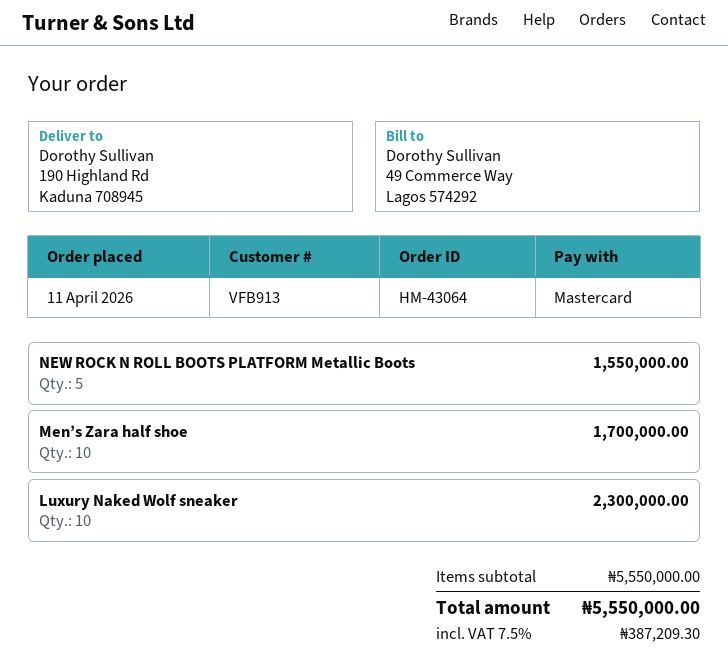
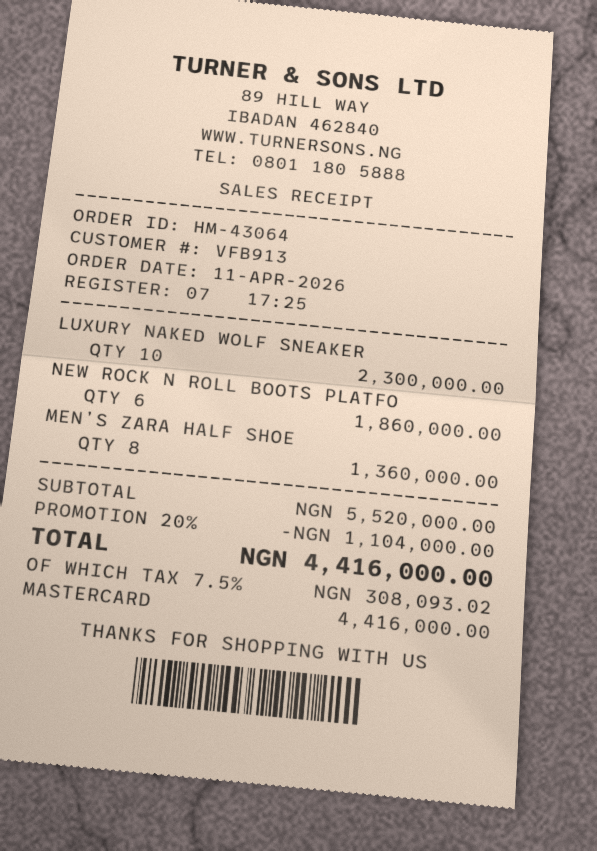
NEW ROCK N ROLL BOOTS PLATFORM Metallic Boots: 5 for 1550000.00 -> 6 for 1860000.00
Men’s Zara half shoe: 10 for 1700000.00 -> 8 for 1360000.00
subtotal: 5550000.00 -> 5520000.00
discount: none -> 20% = 1104000.00
tax: 7.5% = 387209.30 -> 7.5% = 308093.02
total: 5550000.00 -> 4416000.00

